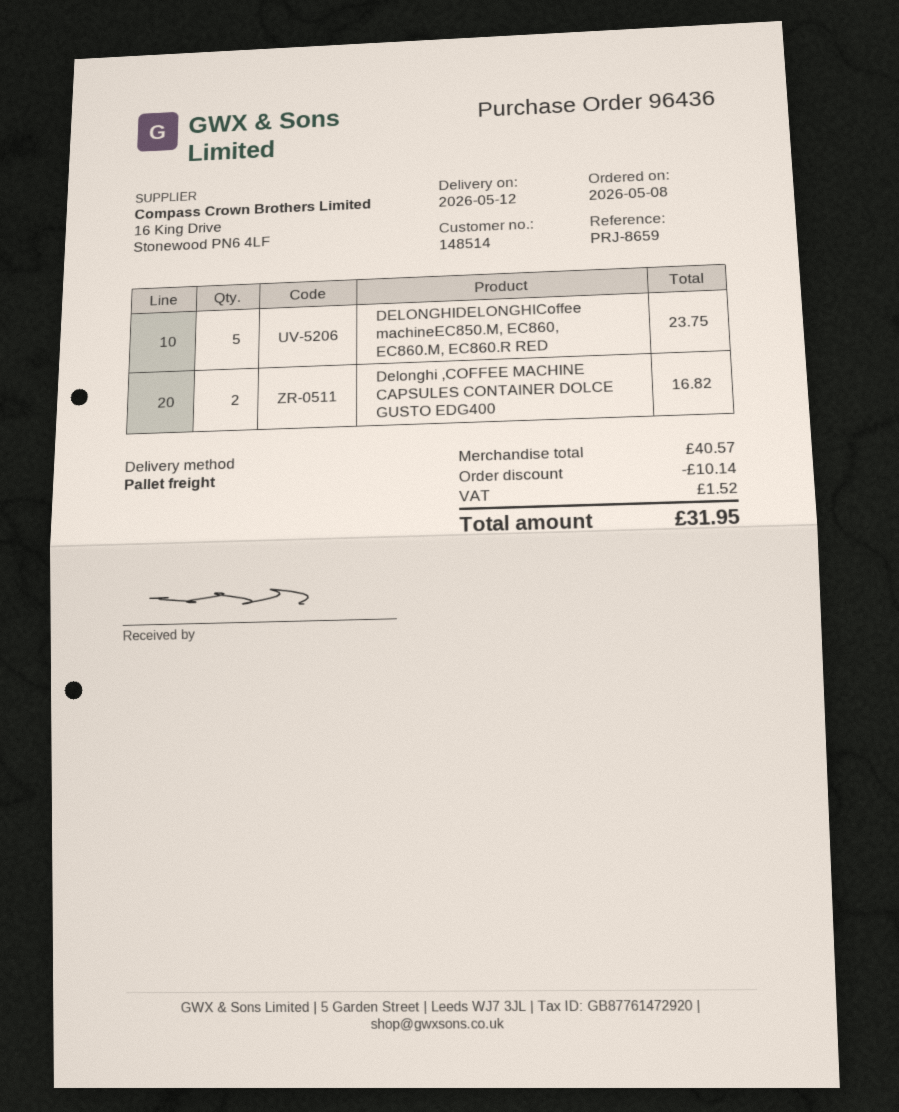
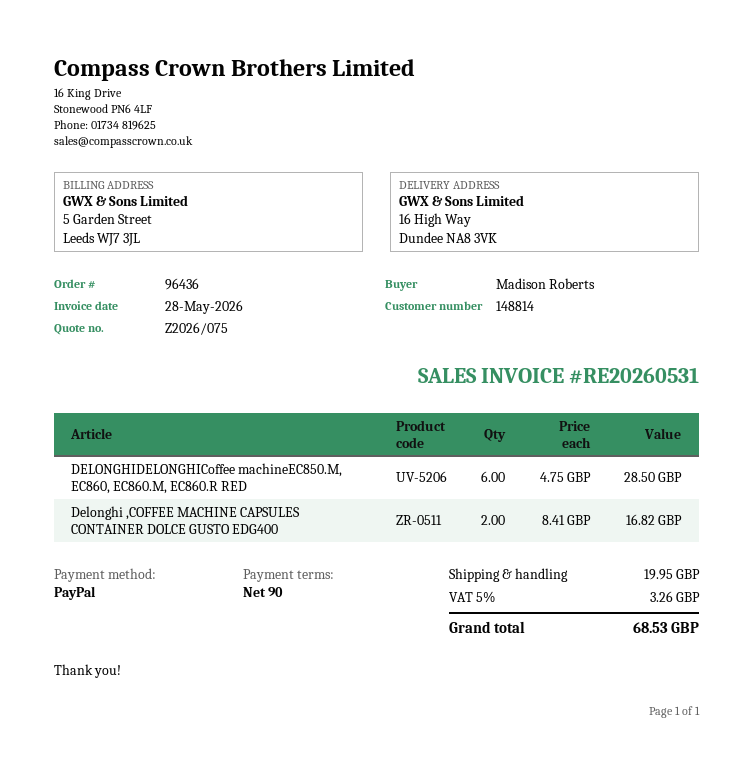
customer number: 148514 -> 148814
DELONGHIDELONGHICoffee machineEC850.M, EC860, EC860.M, EC860.R RED: 5 for 23.75 -> 6 for 28.50
discount: 10.14 -> none
shipping: none -> 19.95
tax: 1.52 -> 3.26
total: 31.95 -> 68.53

